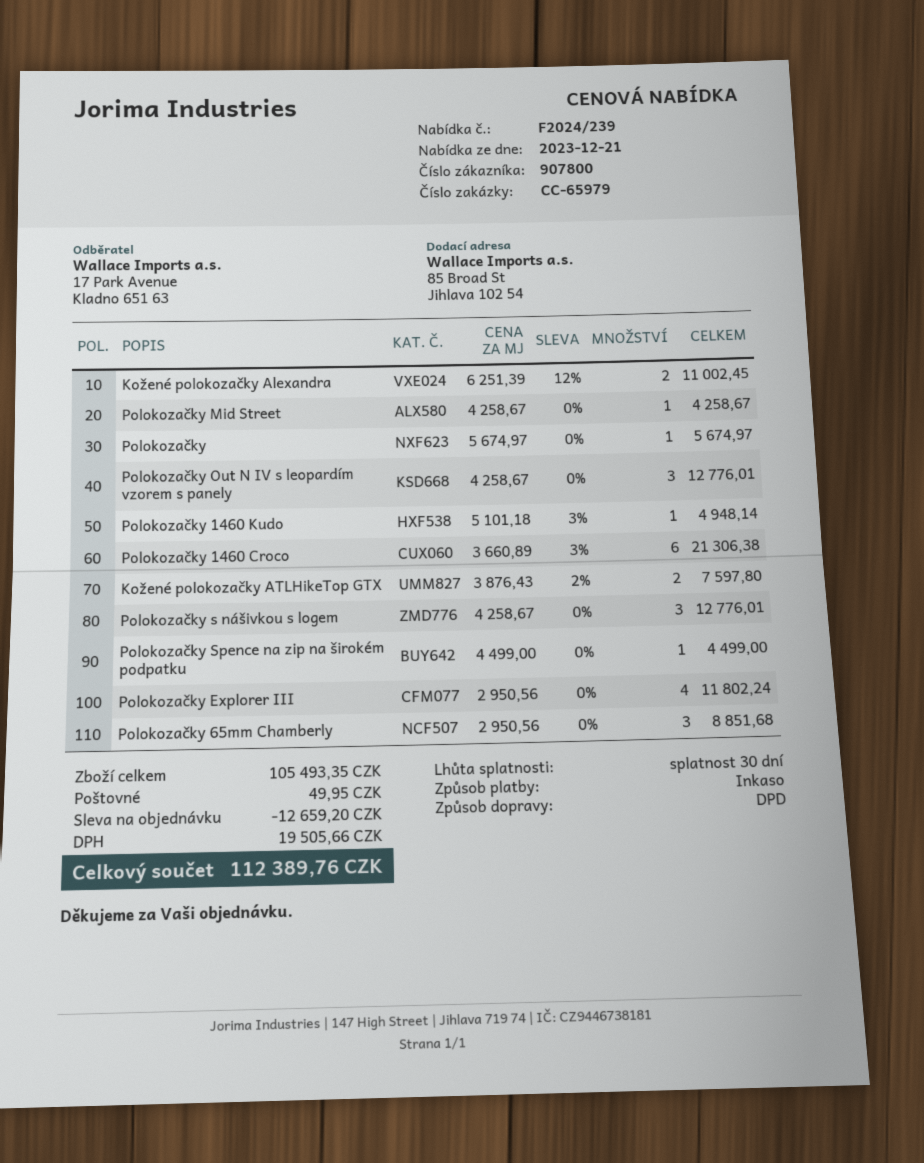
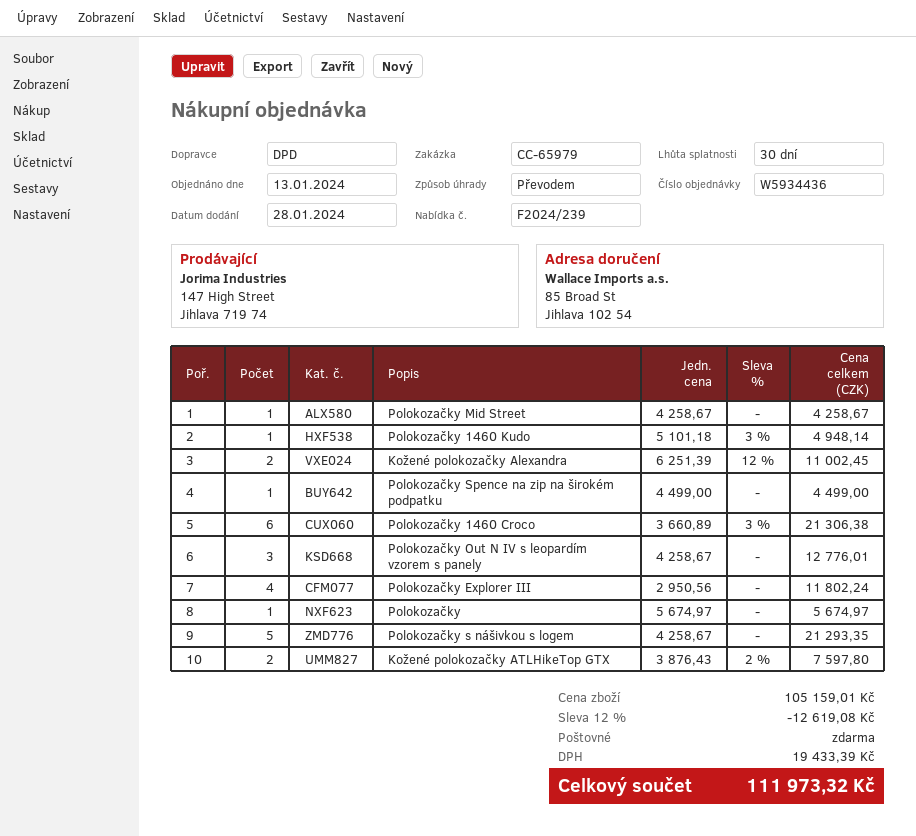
payment method: direct debit -> bank transfer
Polokozačky s nášivkou s logem: 3 x 4258.67 = 12776.01 -> 5 x 4258.67 = 21293.35
Polokozačky 65mm Chamberly: 3 x 2950.56 = 8851.68 -> none
subtotal: 105493.35 -> 105159.01
discount: 12659.20 -> 12619.08
shipping: 49.95 -> 0.00
tax: 19505.66 -> 19433.39
total: 112389.76 -> 111973.32

